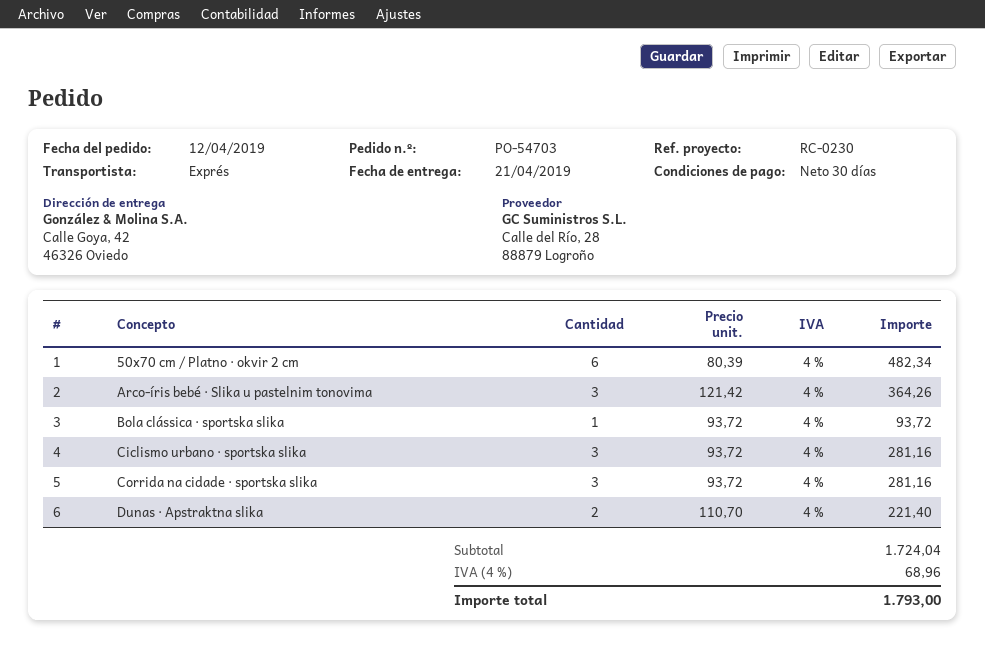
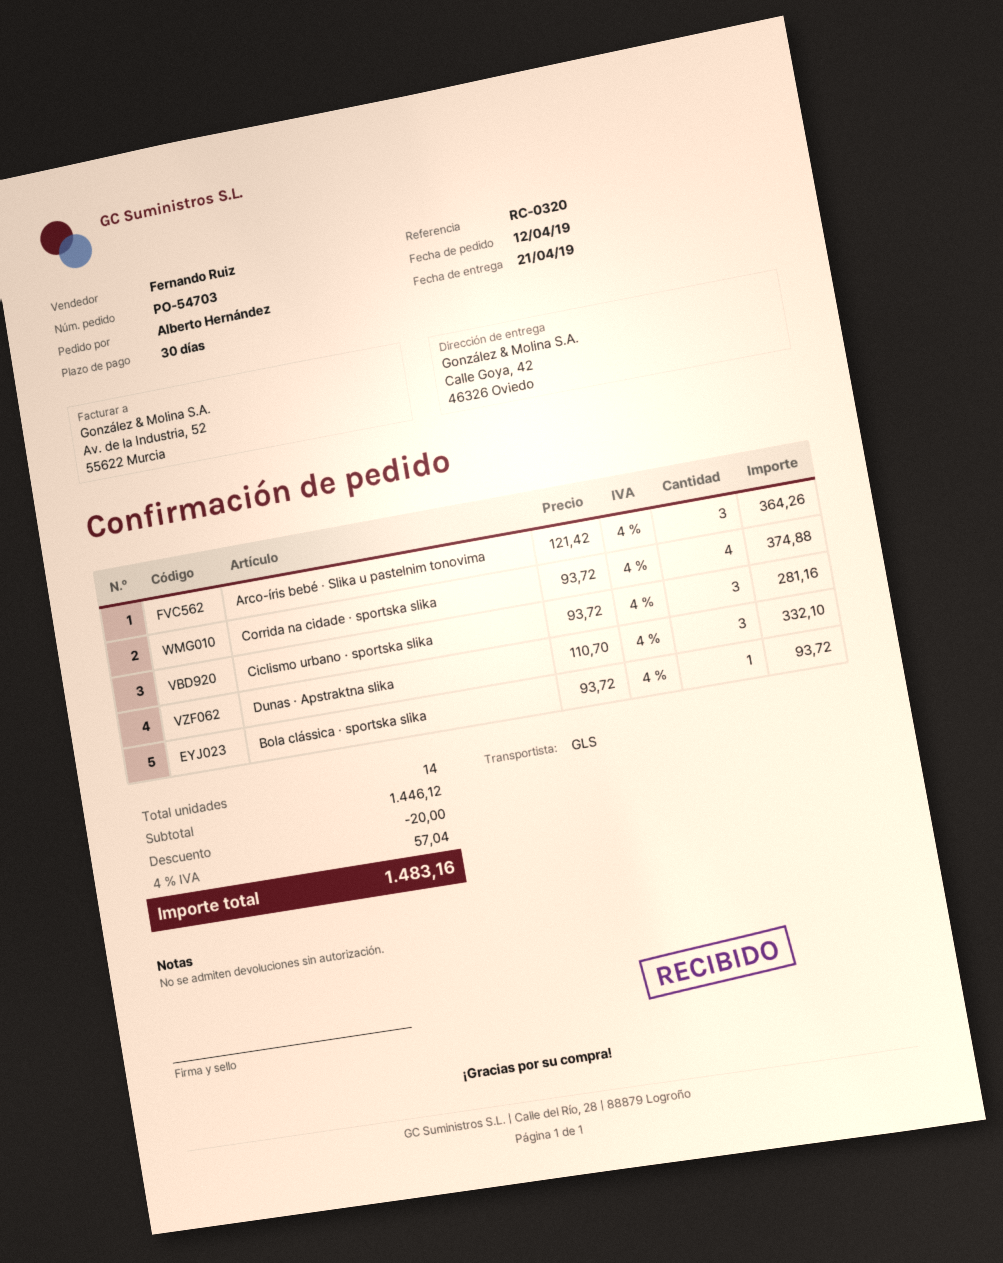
reference: RC-0230 -> RC-0320
shipping method: express -> GLS
50x70 cm / Platno · okvir 2 cm: 6 x 80.39 = 482.34 -> none
Corrida na cidade · sportska slika: 3 x 93.72 = 281.16 -> 4 x 93.72 = 374.88
Dunas · Apstraktna slika: 2 x 110.70 = 221.40 -> 3 x 110.70 = 332.10
subtotal: 1724.04 -> 1446.12
discount: none -> 20.00
tax: 4% = 68.96 -> 4% = 57.04
total: 1793.00 -> 1483.16

